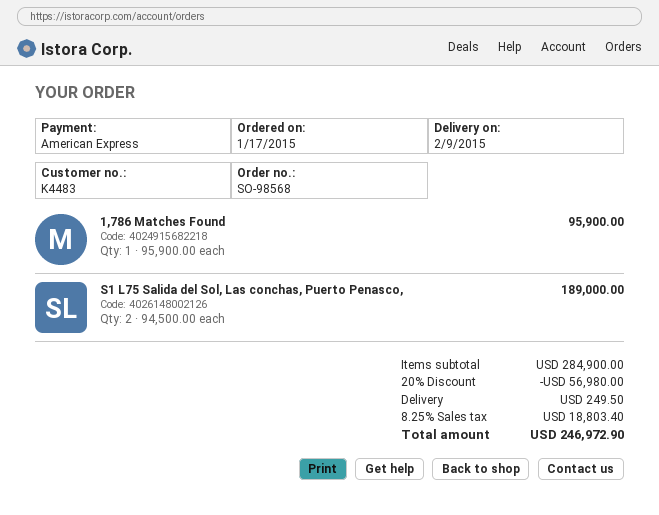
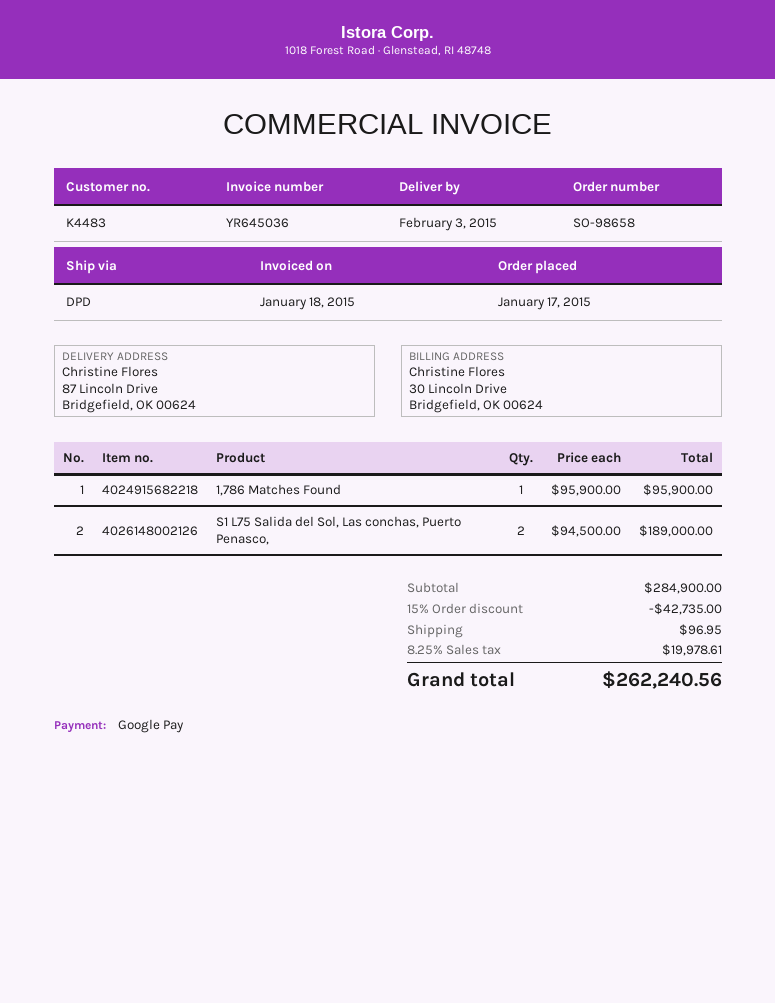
order number: SO-98568 -> SO-98658
delivery date: 2015-02-09 -> 2015-02-03
payment method: American Express -> Google Pay
discount: 20% = 56980.00 -> 15% = 42735.00
shipping: 249.50 -> 96.95
tax: 8.25% = 18803.40 -> 8.25% = 19978.61
total: 246972.90 -> 262240.56

